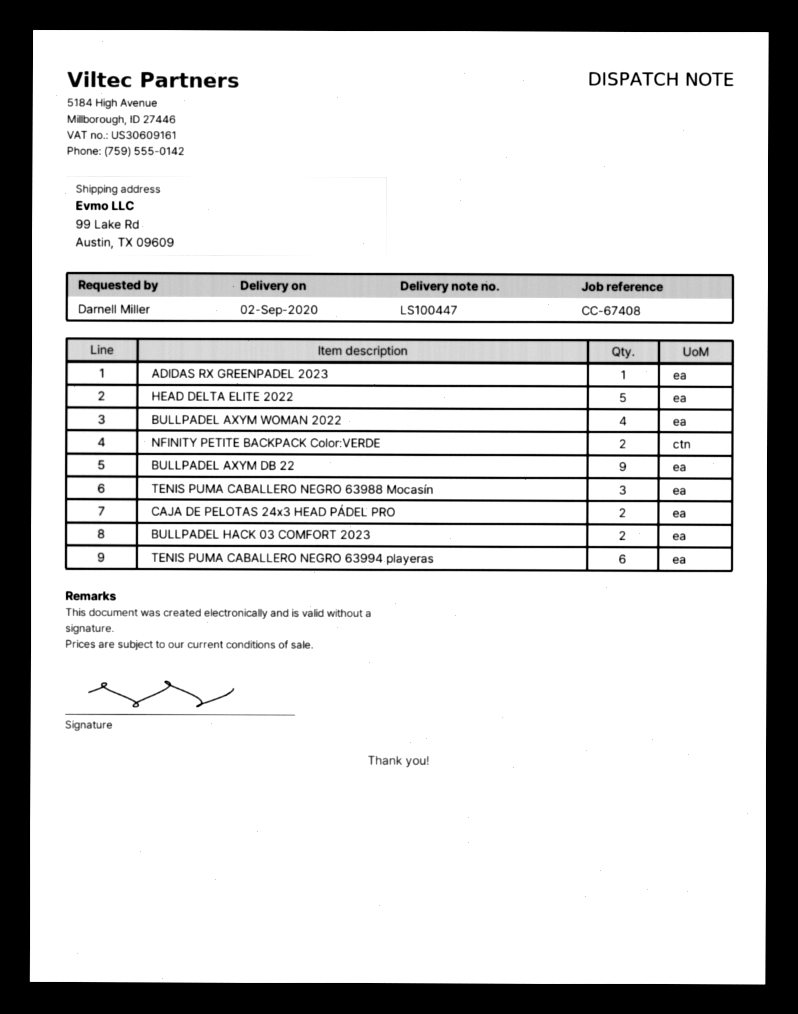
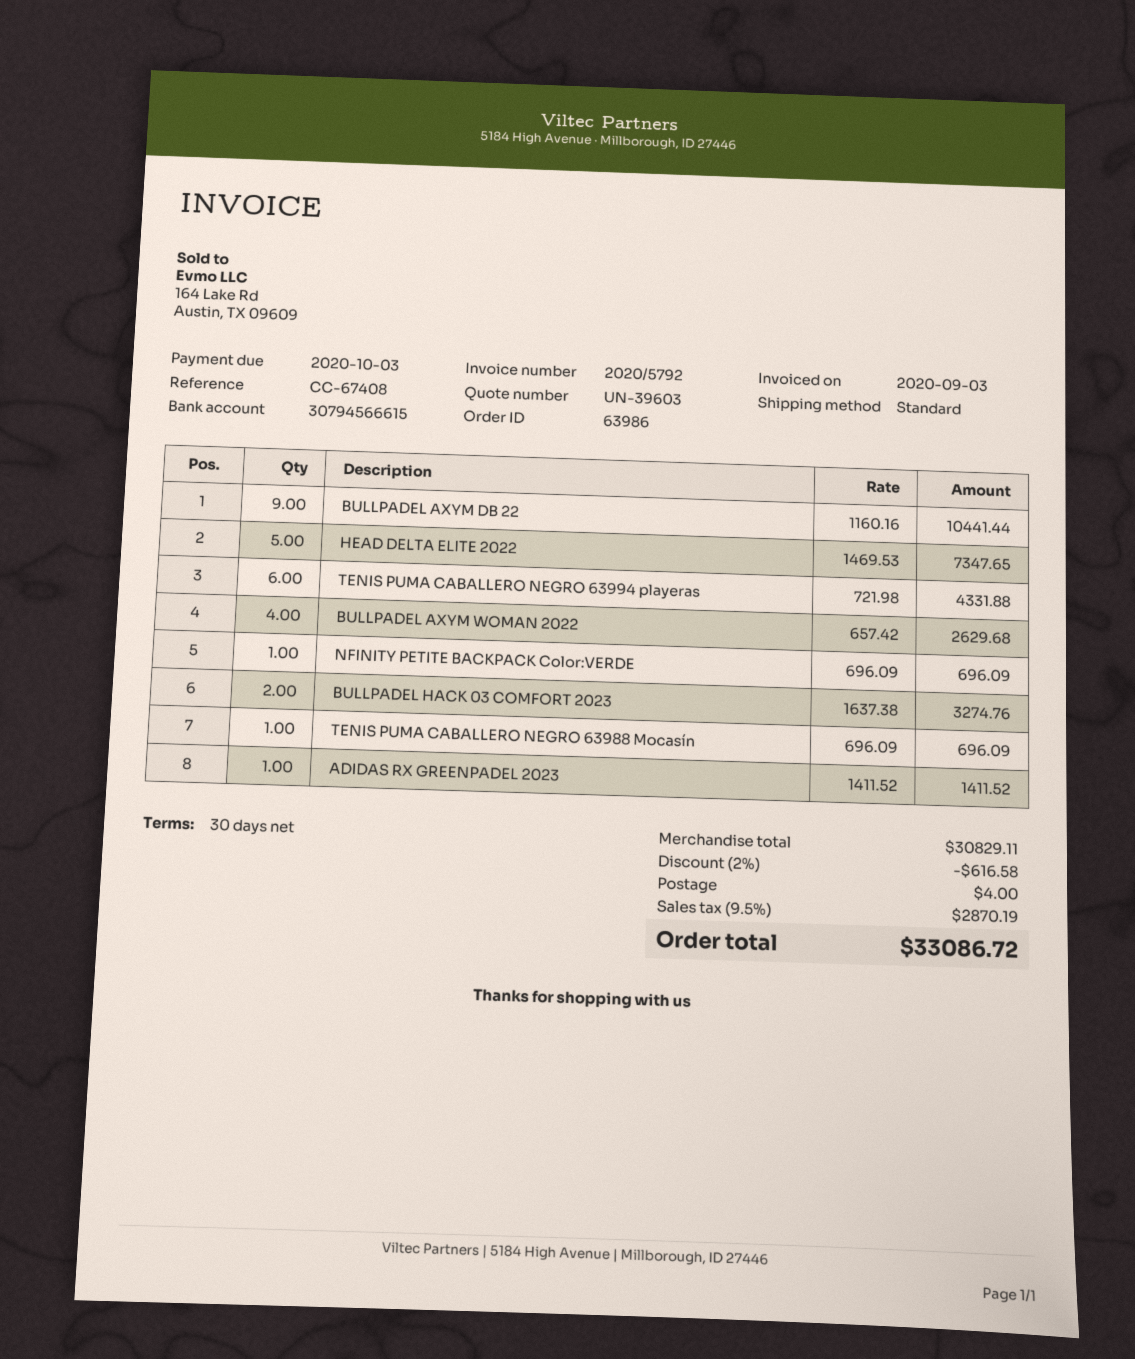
NFINITY PETITE BACKPACK Color:VERDE: 2 -> 1
TENIS PUMA CABALLERO NEGRO 63988 Mocasín: 3 -> 1
CAJA DE PELOTAS 24x3 HEAD PÁDEL PRO: 2 -> none

